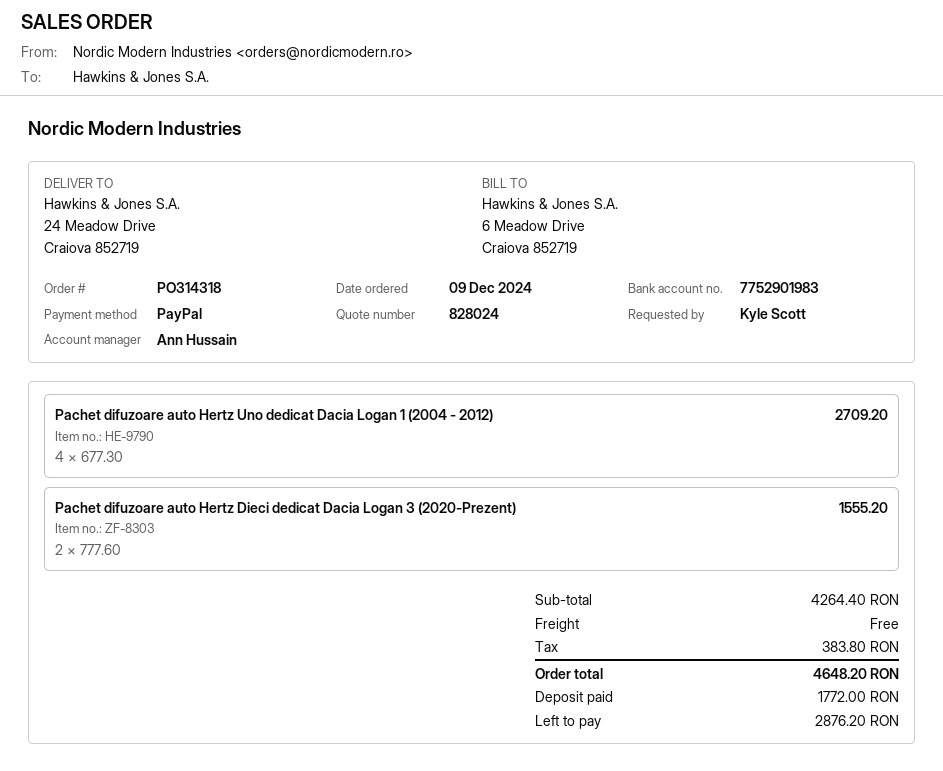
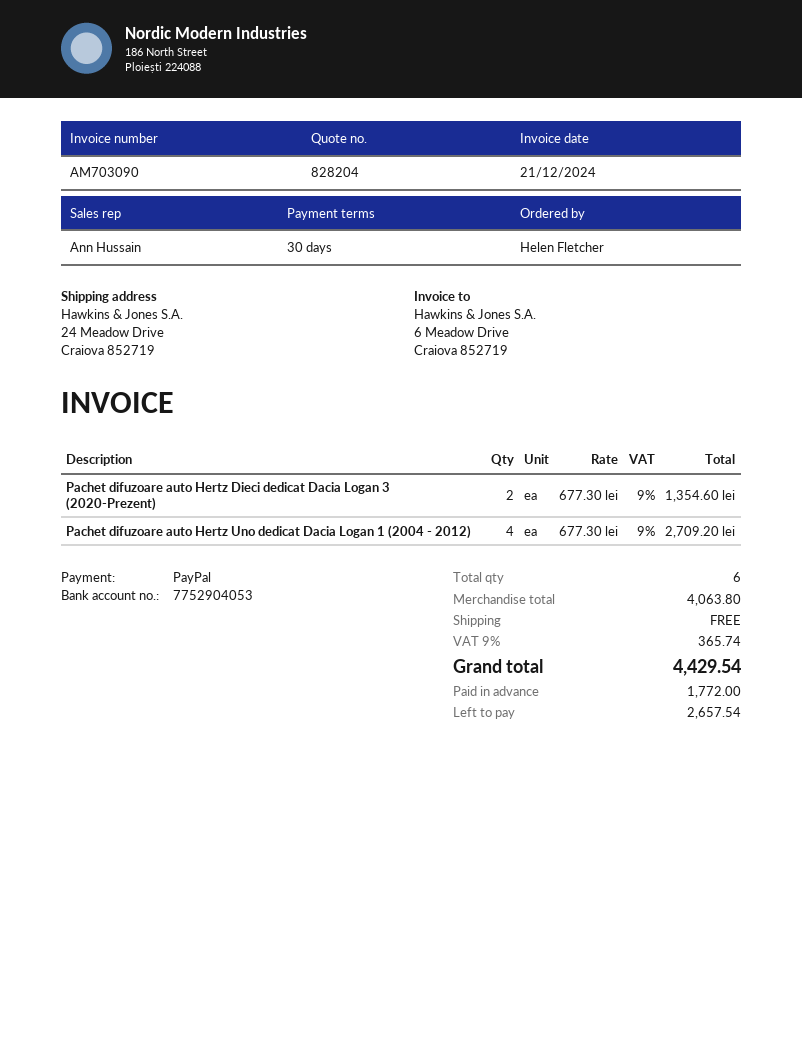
quote number: 828024 -> 828204
ordered by: Kyle Scott -> Helen Fletcher
bank account: 7752901983 -> 7752904053
Pachet difuzoare auto Hertz Dieci dedicat Dacia Logan 3 (2020-Prezent): 2 x 777.60 = 1555.20 -> 2 x 677.30 = 1354.60
subtotal: 4264.40 -> 4063.80
tax: 383.80 -> 365.74
total: 4648.20 -> 4429.54
balance: 2876.20 -> 2657.54

